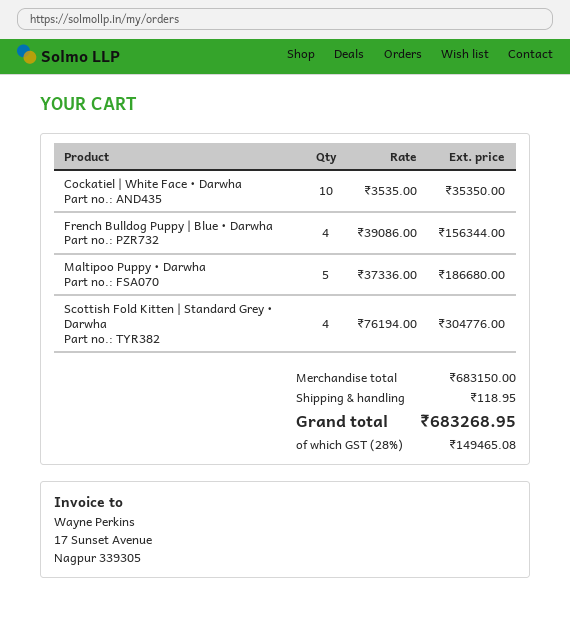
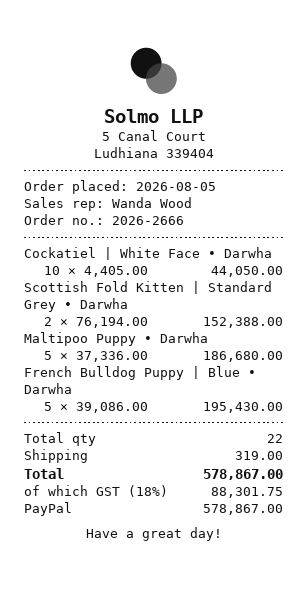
Cockatiel | White Face • Darwha: 10 x 3535.00 = 35350.00 -> 10 x 4405.00 = 44050.00
French Bulldog Puppy | Blue • Darwha: 4 x 39086.00 = 156344.00 -> 5 x 39086.00 = 195430.00
Scottish Fold Kitten | Standard Grey • Darwha: 4 x 76194.00 = 304776.00 -> 2 x 76194.00 = 152388.00
shipping: 118.95 -> 319.00
tax: 28% = 149465.08 -> 18% = 88301.75
total: 683268.95 -> 578867.00

